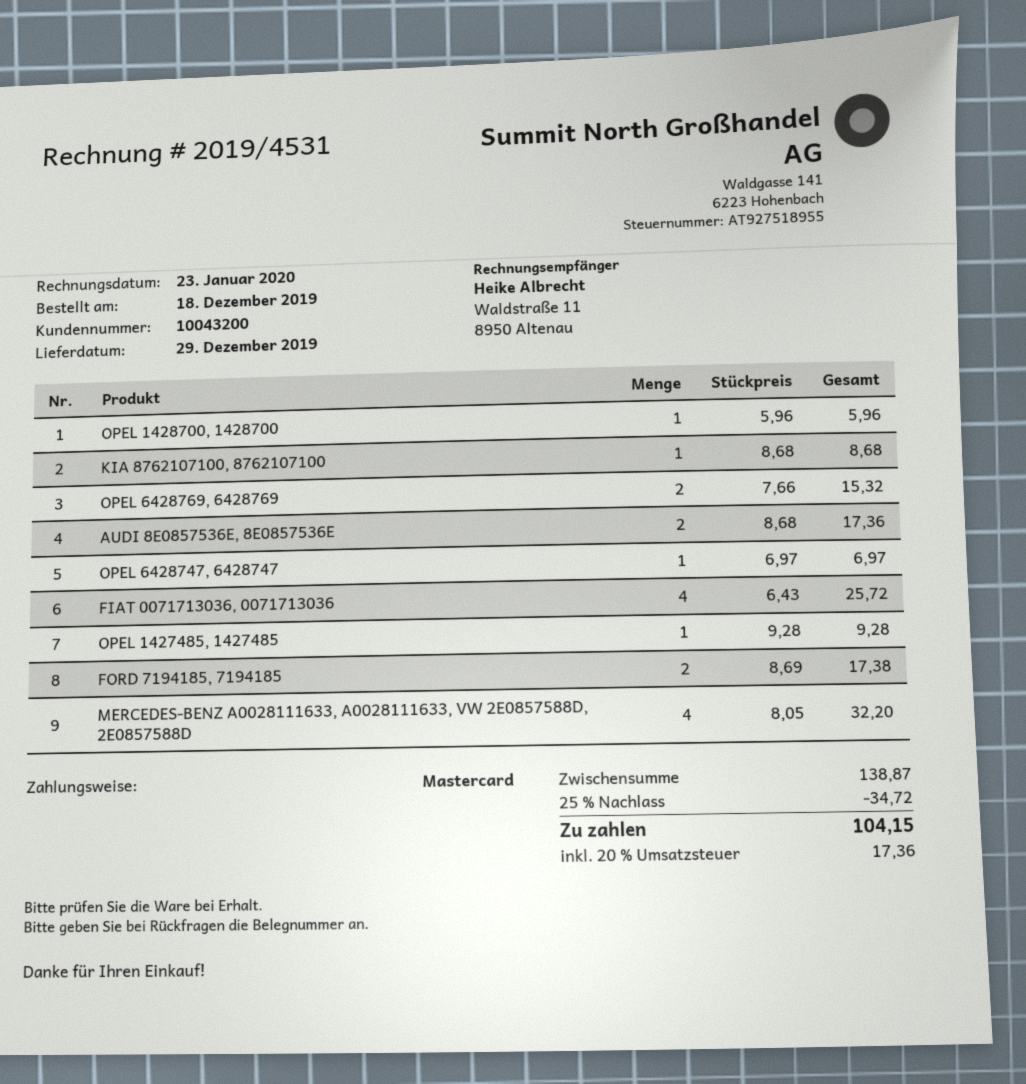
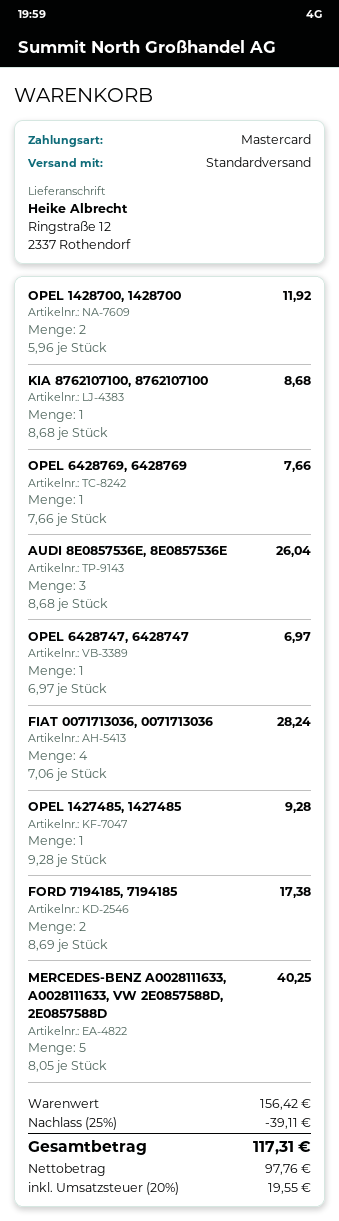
OPEL 1428700, 1428700: 1 x 5.96 = 5.96 -> 2 x 5.96 = 11.92
OPEL 6428769, 6428769: 2 x 7.66 = 15.32 -> 1 x 7.66 = 7.66
AUDI 8E0857536E, 8E0857536E: 2 x 8.68 = 17.36 -> 3 x 8.68 = 26.04
FIAT 0071713036, 0071713036: 4 x 6.43 = 25.72 -> 4 x 7.06 = 28.24
MERCEDES-BENZ A0028111633, A0028111633, VW 2E0857588D, 2E0857588D: 4 x 8.05 = 32.20 -> 5 x 8.05 = 40.25
subtotal: 138.87 -> 156.42
discount: 25% = 34.72 -> 25% = 39.11
tax: 20% = 17.36 -> 20% = 19.55
total: 104.15 -> 117.31

